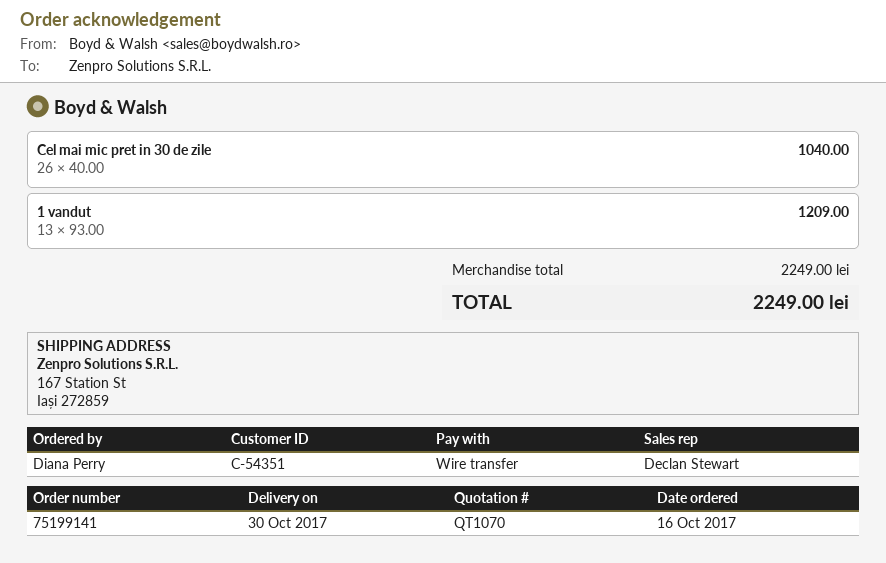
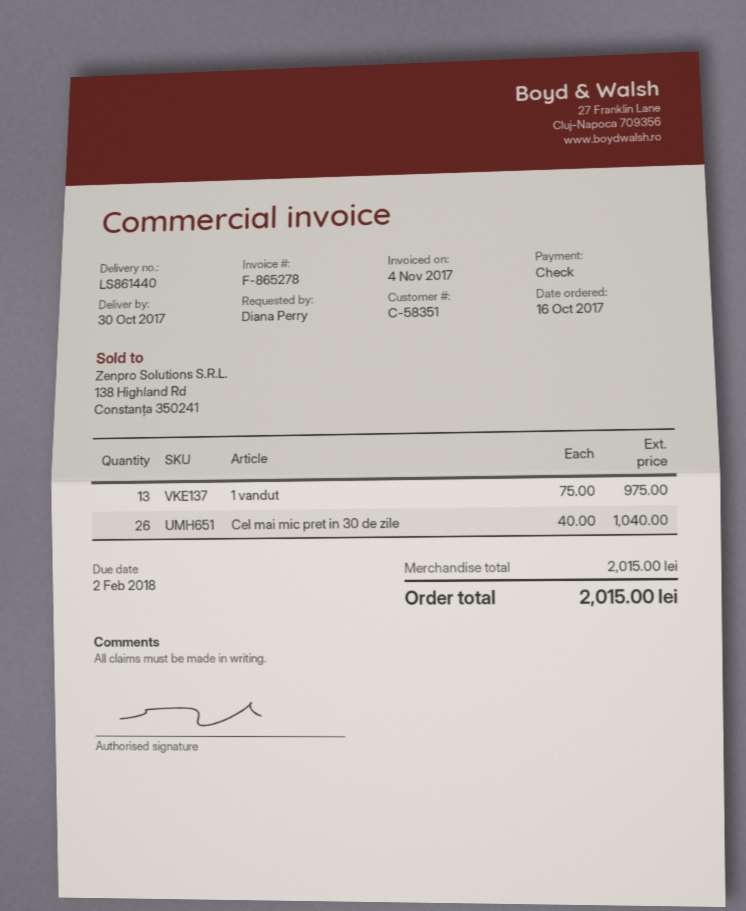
customer number: C-54351 -> C-58351
payment method: bank transfer -> cheque
1 vandut: 13 x 93.00 = 1209.00 -> 13 x 75.00 = 975.00
subtotal: 2249.00 -> 2015.00
total: 2249.00 -> 2015.00

